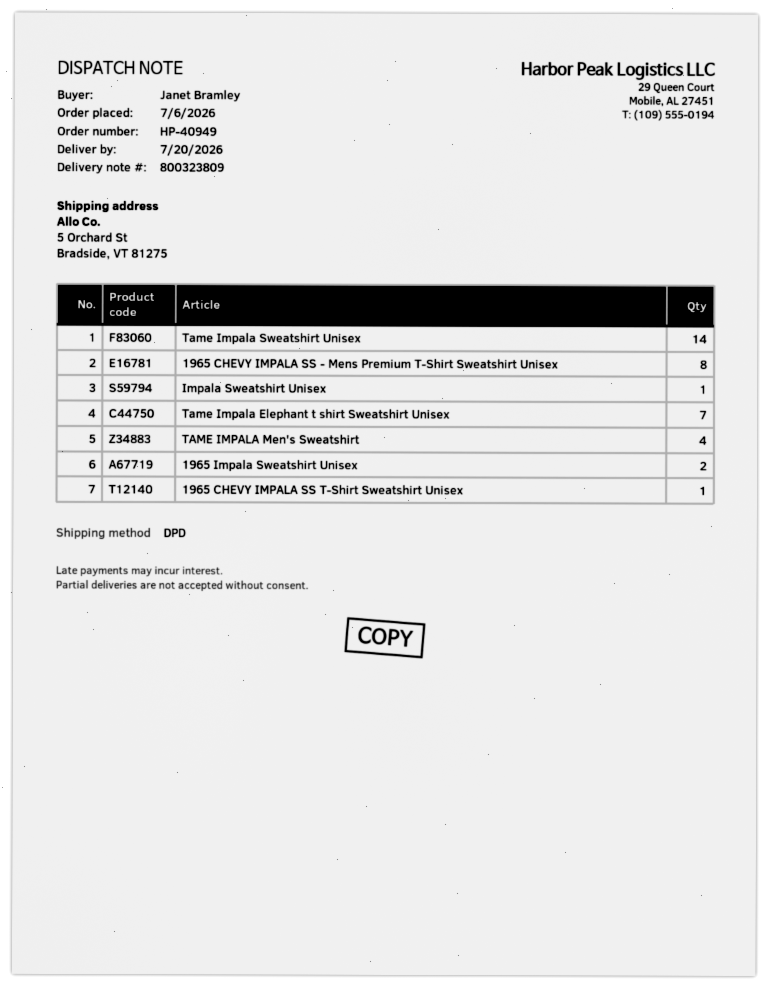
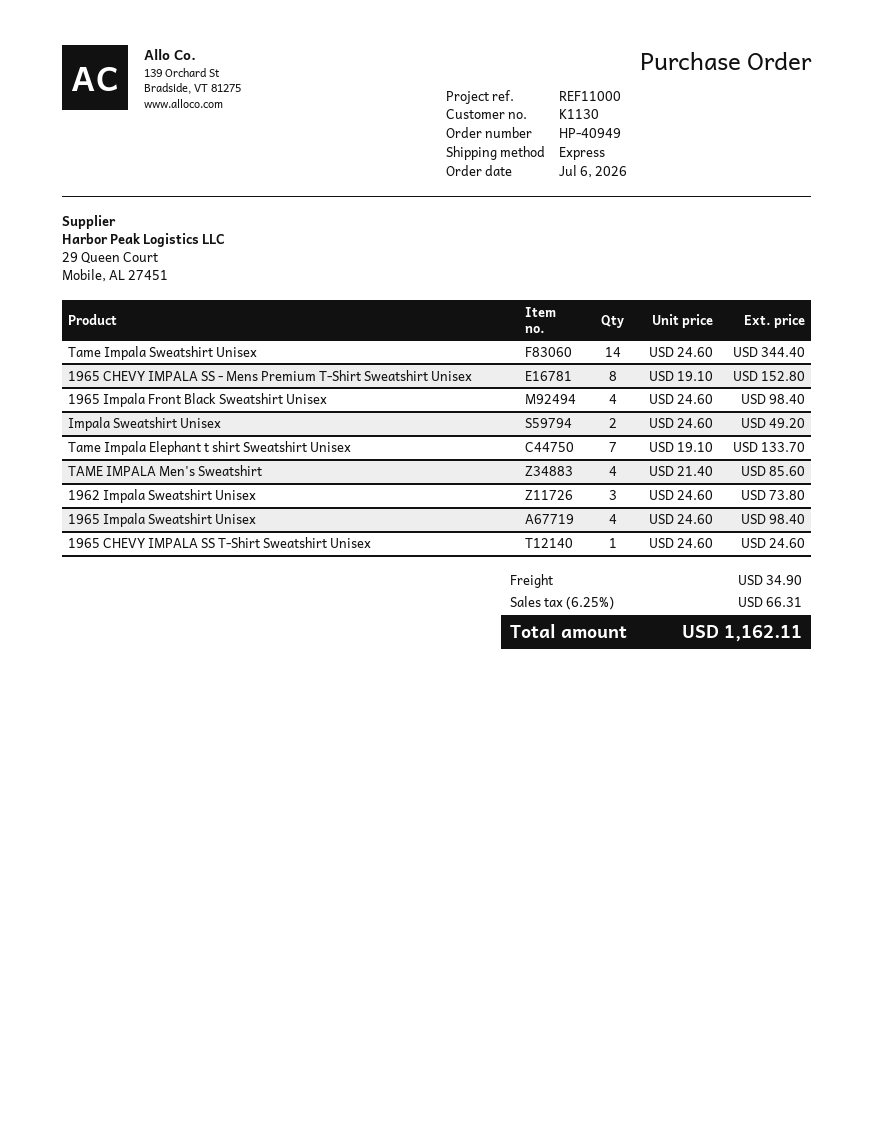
shipping method: DPD -> express
Impala Sweatshirt Unisex: 1 -> 2
1965 Impala Sweatshirt Unisex: 2 -> 4
1965 Impala Front Black Sweatshirt Unisex: none -> 4
1962 Impala Sweatshirt Unisex: none -> 3

